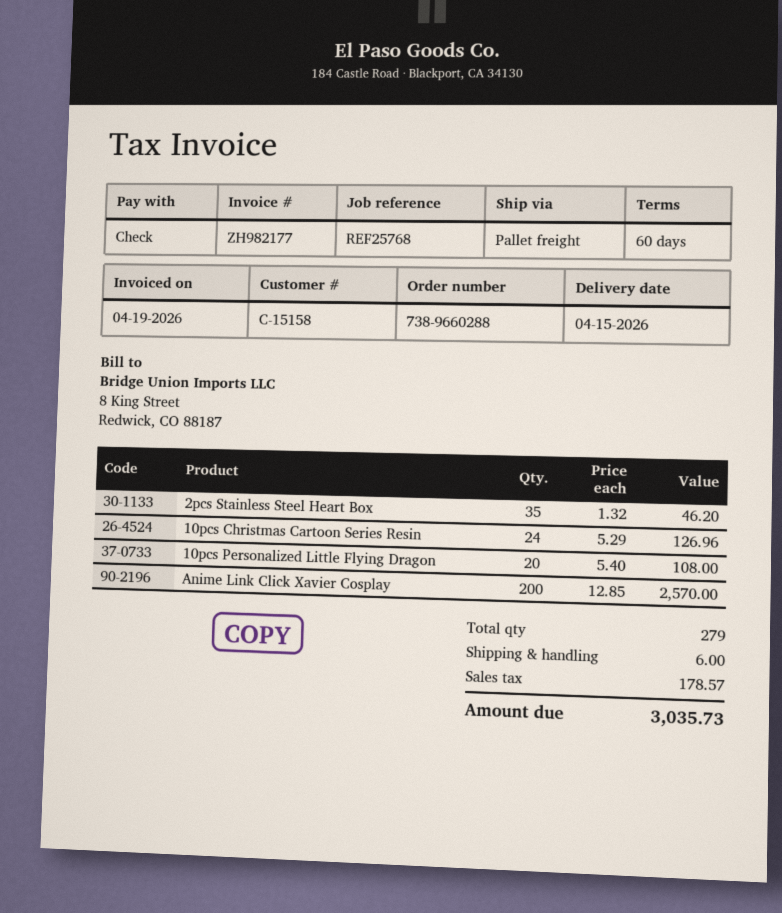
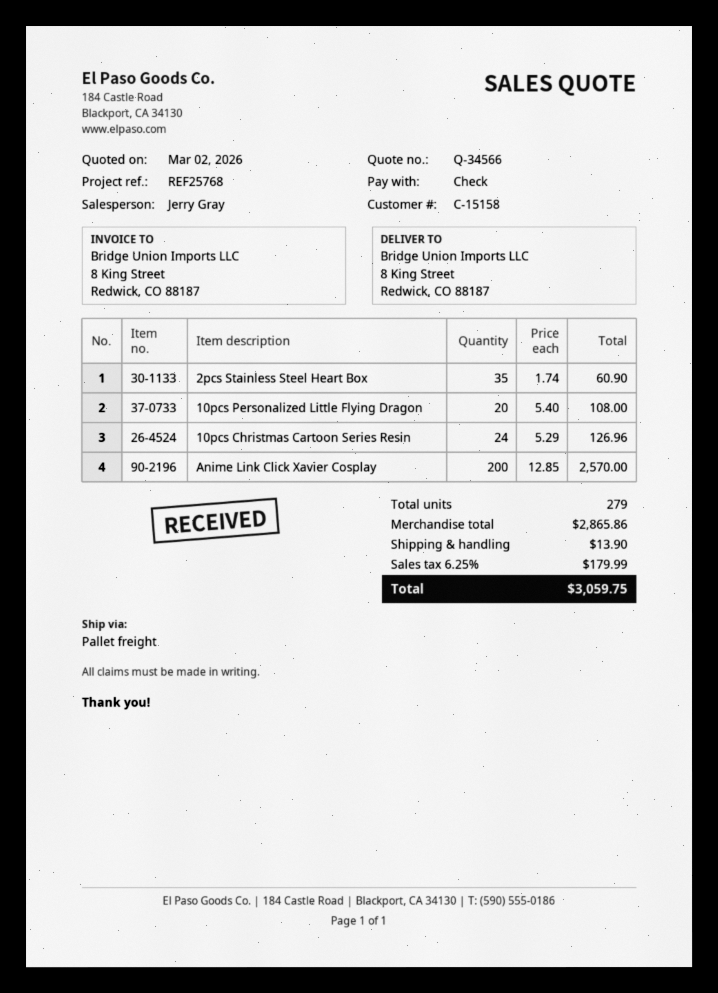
2pcs Stainless Steel Heart Box: 35 x 1.32 = 46.20 -> 35 x 1.74 = 60.90
shipping: 6.00 -> 13.90
tax: 178.57 -> 179.99
total: 3035.73 -> 3059.75

